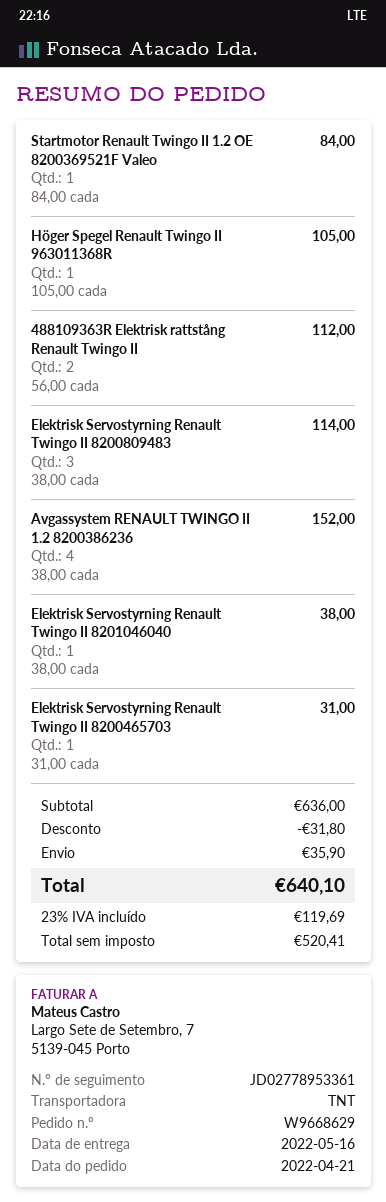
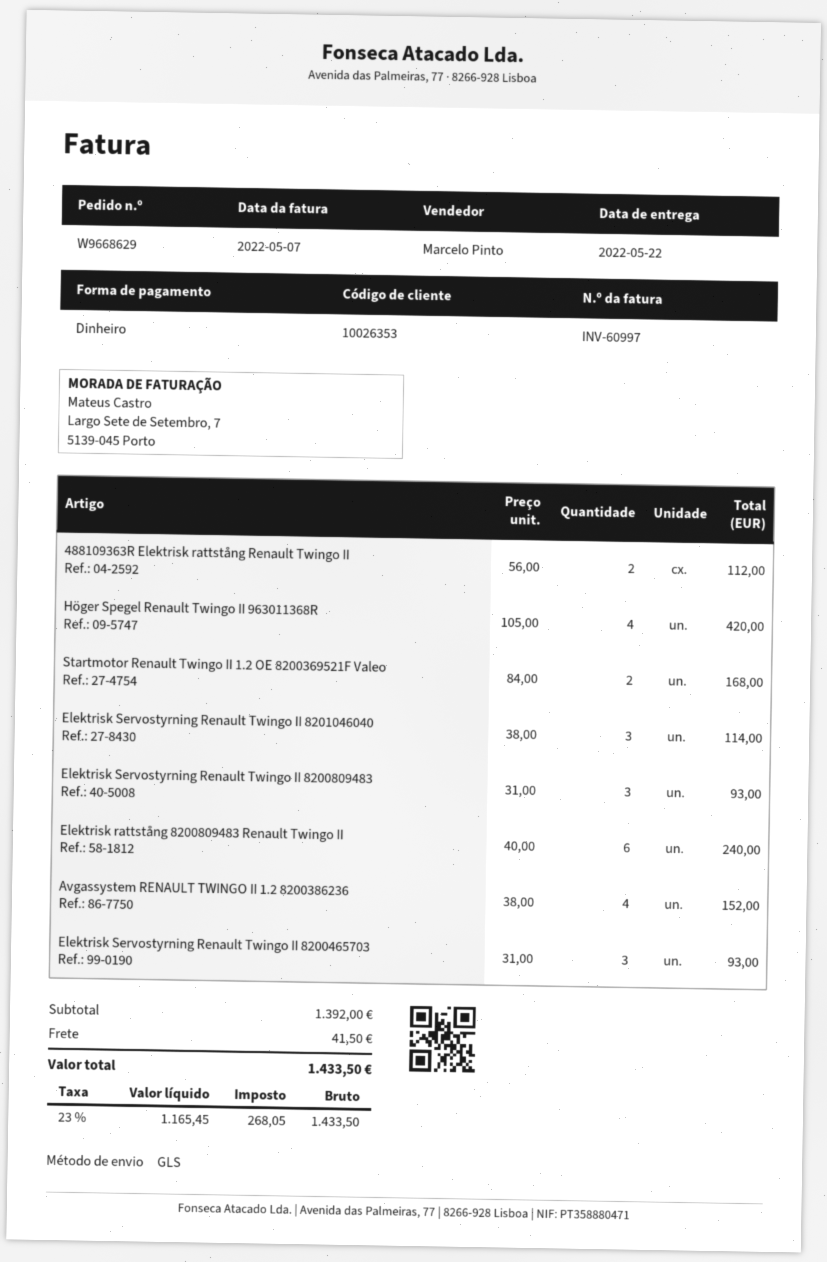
delivery date: 2022-05-16 -> 2022-05-22
shipping method: TNT -> GLS
Startmotor Renault Twingo II 1.2 OE 8200369521F Valeo: 1 x 84.00 = 84.00 -> 2 x 84.00 = 168.00
Höger Spegel Renault Twingo II 963011368R: 1 x 105.00 = 105.00 -> 4 x 105.00 = 420.00
Elektrisk Servostyrning Renault Twingo II 8200809483: 3 x 38.00 = 114.00 -> 3 x 31.00 = 93.00
Elektrisk Servostyrning Renault Twingo II 8201046040: 1 x 38.00 = 38.00 -> 3 x 38.00 = 114.00
Elektrisk Servostyrning Renault Twingo II 8200465703: 1 x 31.00 = 31.00 -> 3 x 31.00 = 93.00
Elektrisk rattstång 8200809483 Renault Twingo II: none -> 6 x 40.00 = 240.00
subtotal: 636.00 -> 1392.00
discount: 31.80 -> none
shipping: 35.90 -> 41.50
net: 520.41 -> 1165.45
tax: 23% = 119.69 -> 23% = 268.05
total: 640.10 -> 1433.50

